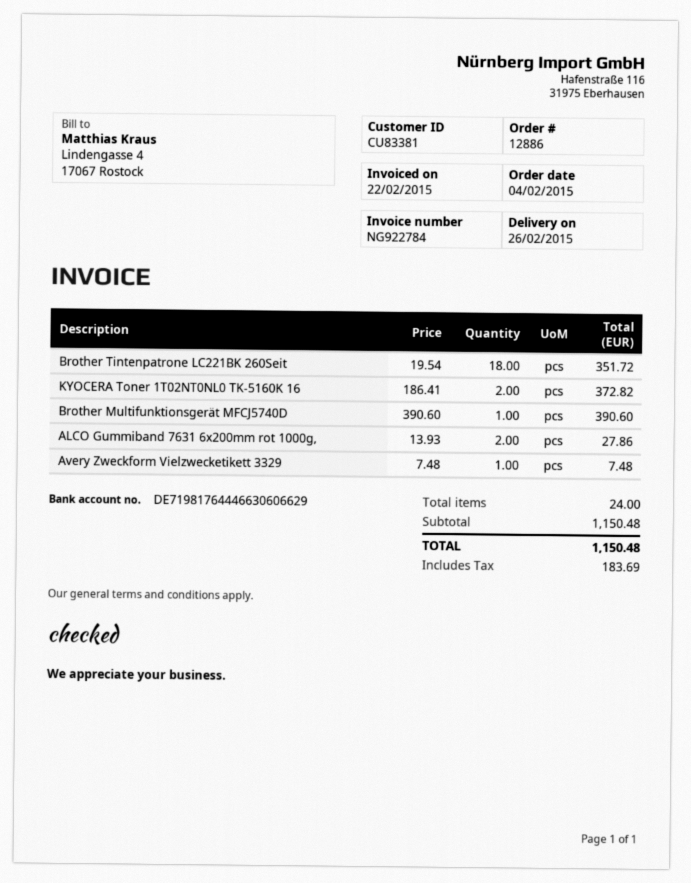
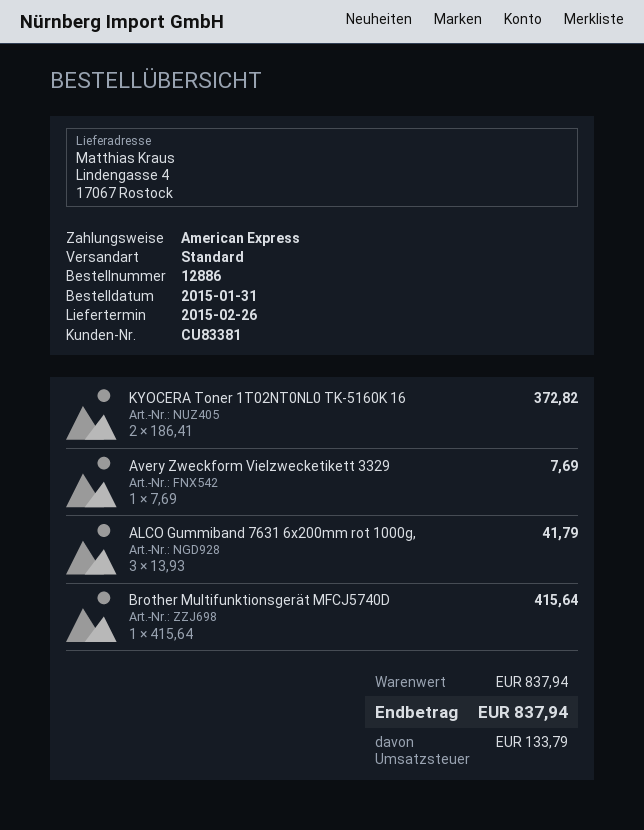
order date: 2015-02-04 -> 2015-01-31
Brother Tintenpatrone LC221BK 260Seit: 18 x 19.54 = 351.72 -> none
Brother Multifunktionsgerät MFCJ5740D: 1 x 390.60 = 390.60 -> 1 x 415.64 = 415.64
ALCO Gummiband 7631 6x200mm rot 1000g,: 2 x 13.93 = 27.86 -> 3 x 13.93 = 41.79
Avery Zweckform Vielzwecketikett 3329: 1 x 7.48 = 7.48 -> 1 x 7.69 = 7.69
subtotal: 1150.48 -> 837.94
tax: 183.69 -> 133.79
total: 1150.48 -> 837.94

